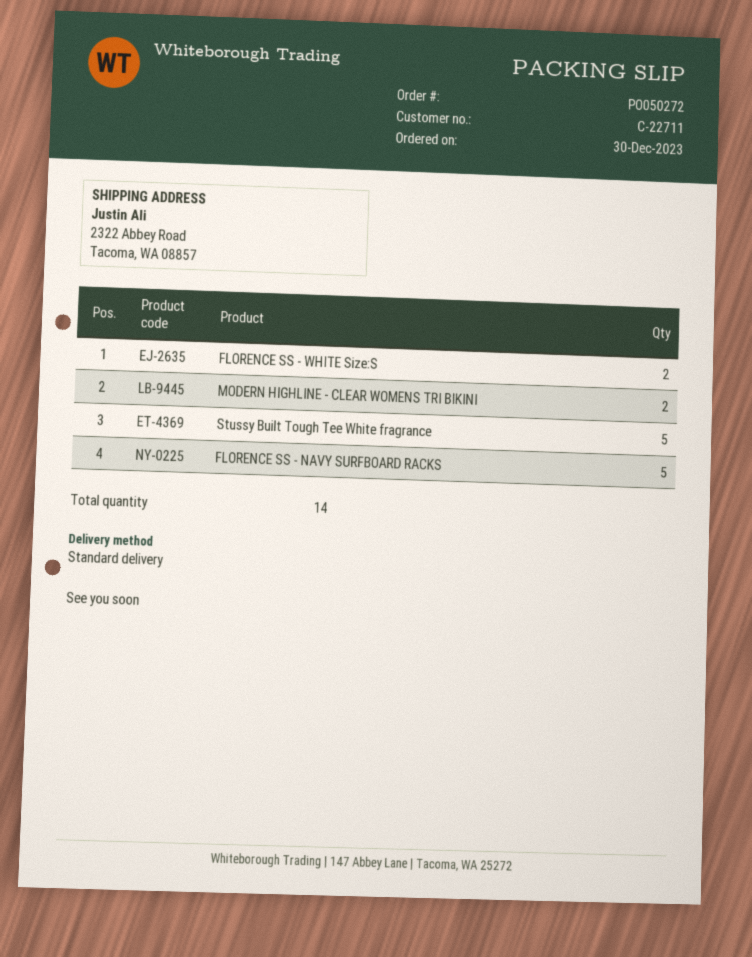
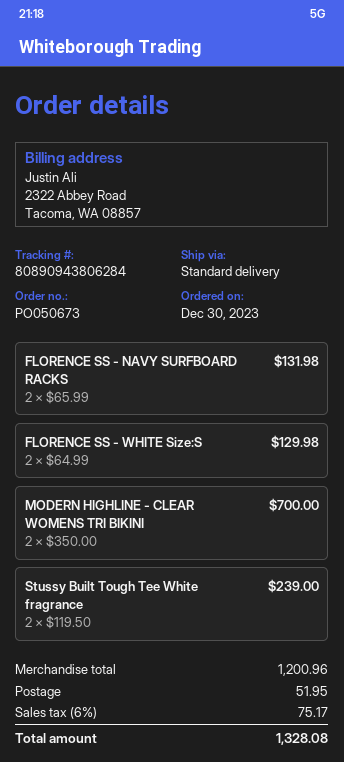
order number: PO050272 -> PO050673
Stussy Built Tough Tee White fragrance: 5 -> 2
FLORENCE SS - NAVY SURFBOARD RACKS: 5 -> 2

